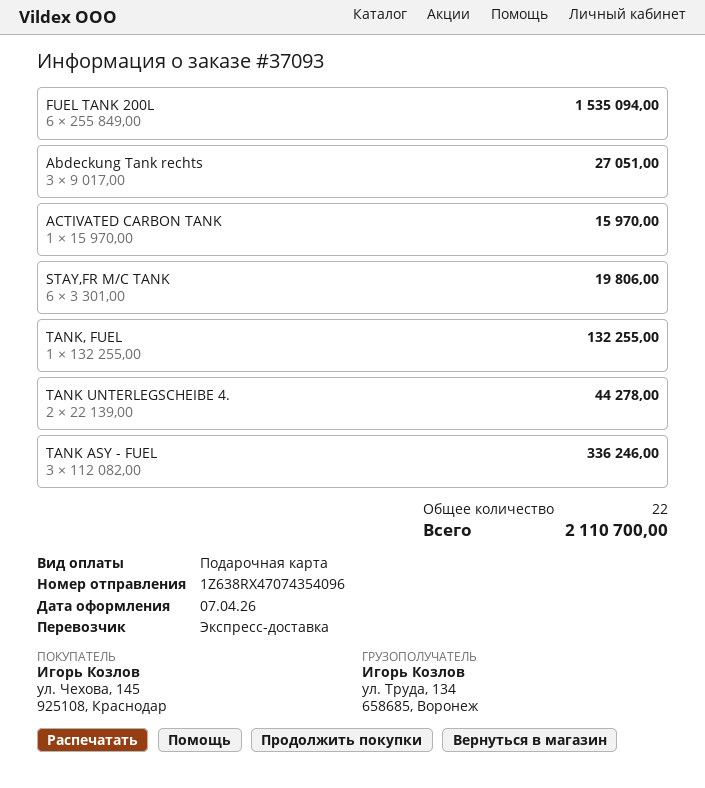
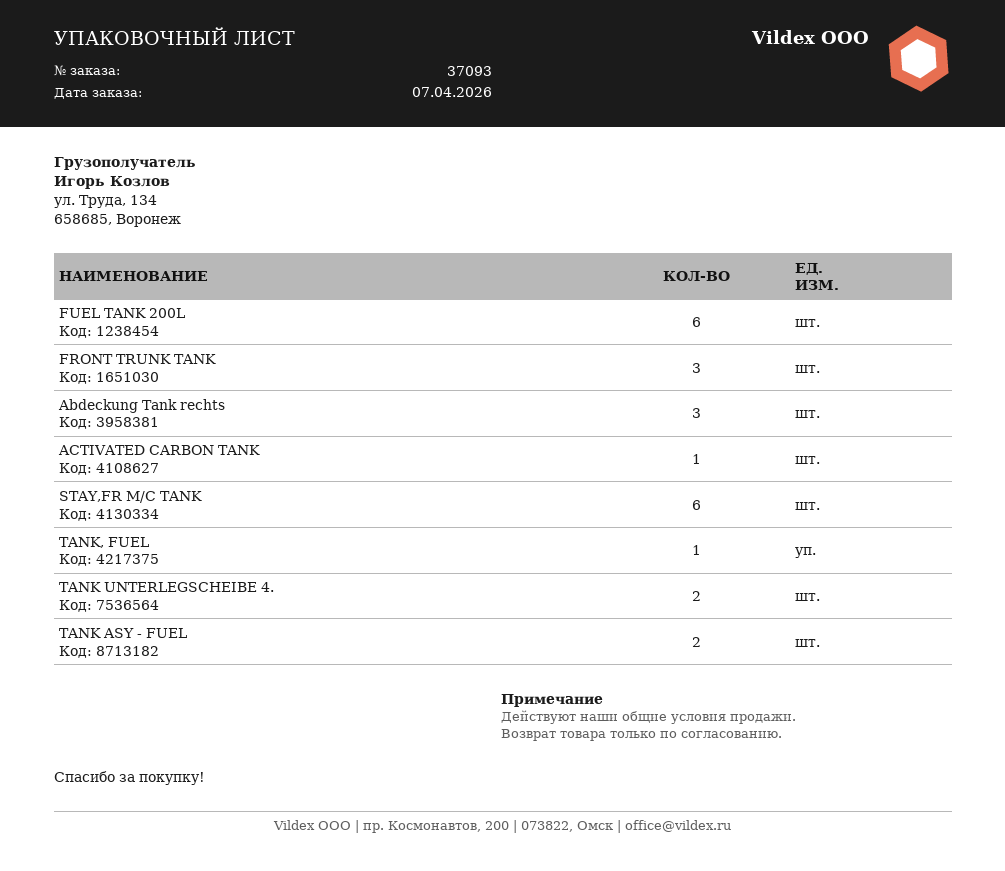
TANK ASY - FUEL: 3 -> 2
FRONT TRUNK TANK: none -> 3

